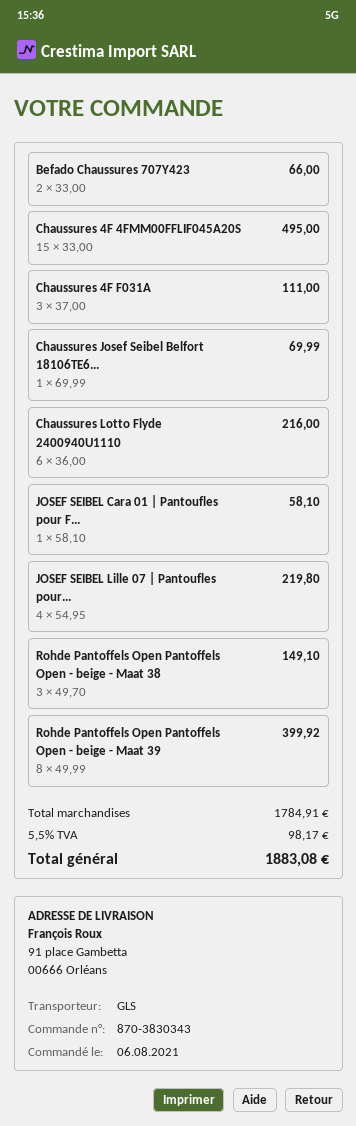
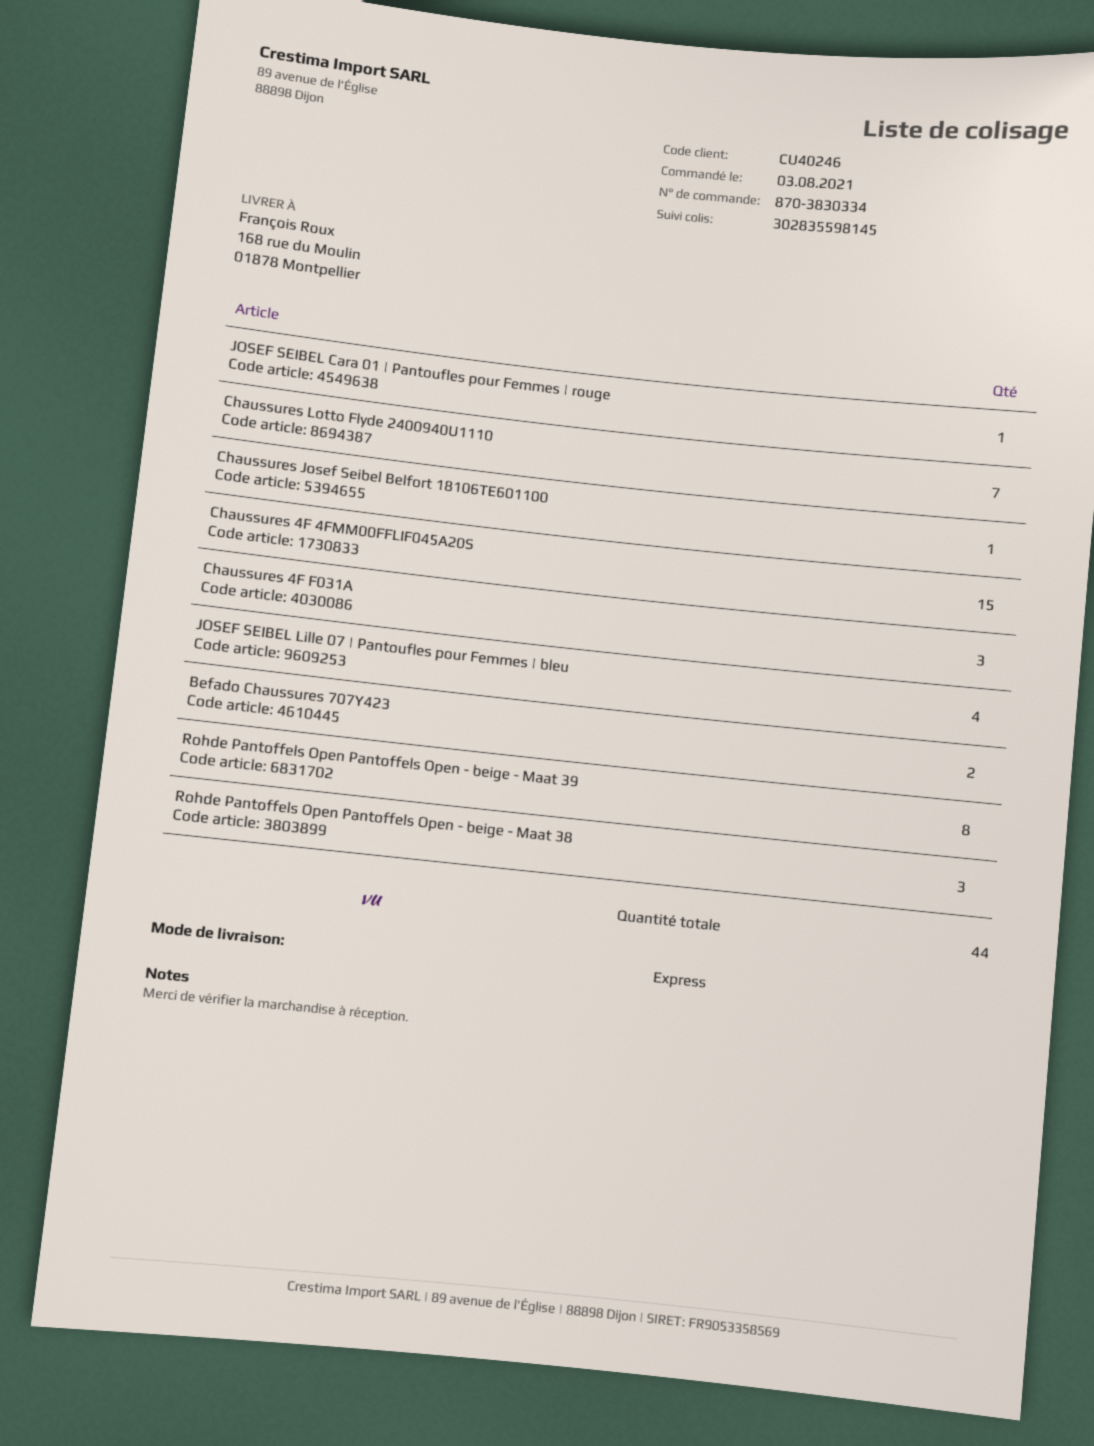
order number: 870-3830343 -> 870-3830334
order date: 2021-08-06 -> 2021-08-03
shipping method: GLS -> express
ship to: 91 place Gambetta, 00666 Orléans -> 168 rue du Moulin, 01878 Montpellier
Chaussures Lotto Flyde 2400940U1110: 6 -> 7

